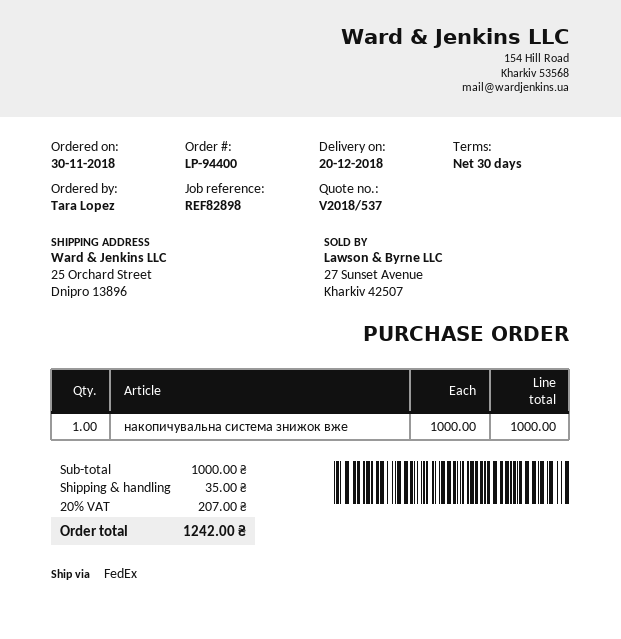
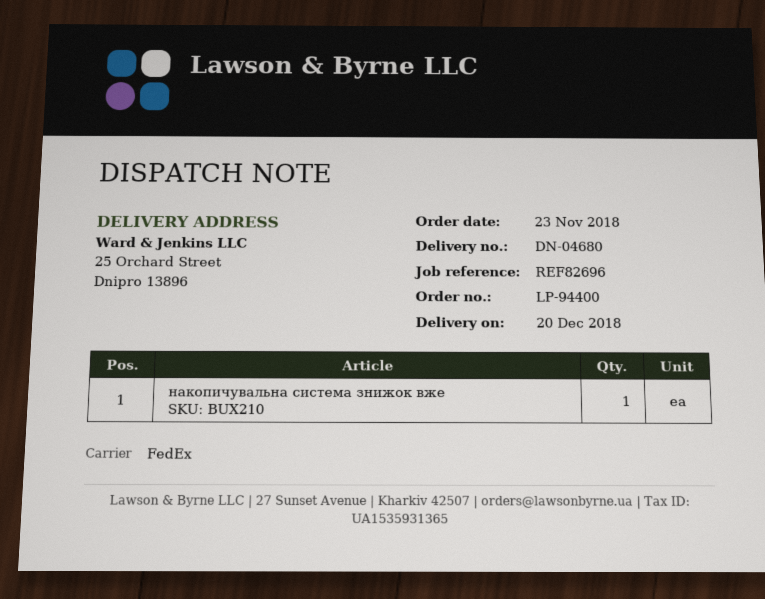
order date: 2018-11-30 -> 2018-11-23
reference: REF82898 -> REF82696

